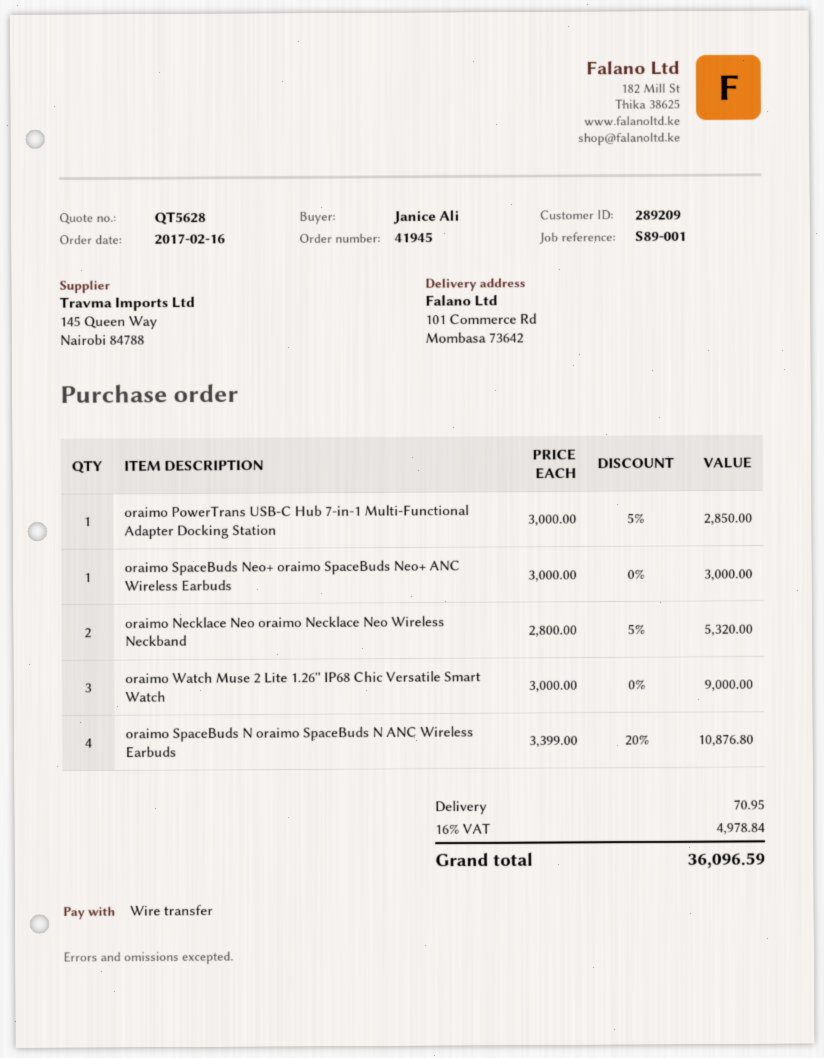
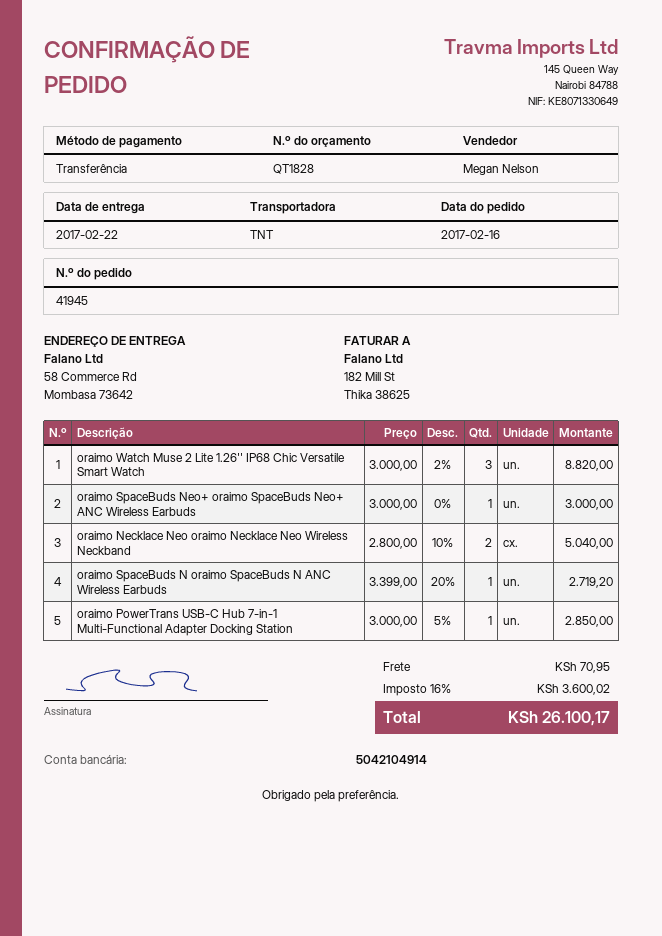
quote number: QT5628 -> QT1828
ship to: 101 Commerce Rd, Mombasa 73642 -> 58 Commerce Rd, Mombasa 73642
oraimo Necklace Neo oraimo Necklace Neo Wireless Neckband: 2 x 2800.00 - 5% = 5320.00 -> 2 x 2800.00 - 10% = 5040.00
oraimo Watch Muse 2 Lite 1.26'' IP68 Chic Versatile Smart Watch: 3 x 3000.00 = 9000.00 -> 3 x 3000.00 - 2% = 8820.00
oraimo SpaceBuds N oraimo SpaceBuds N ANC Wireless Earbuds: 4 x 3399.00 - 20% = 10876.80 -> 1 x 3399.00 - 20% = 2719.20
tax: 16% = 4978.84 -> 16% = 3600.02
total: 36096.59 -> 26100.17

